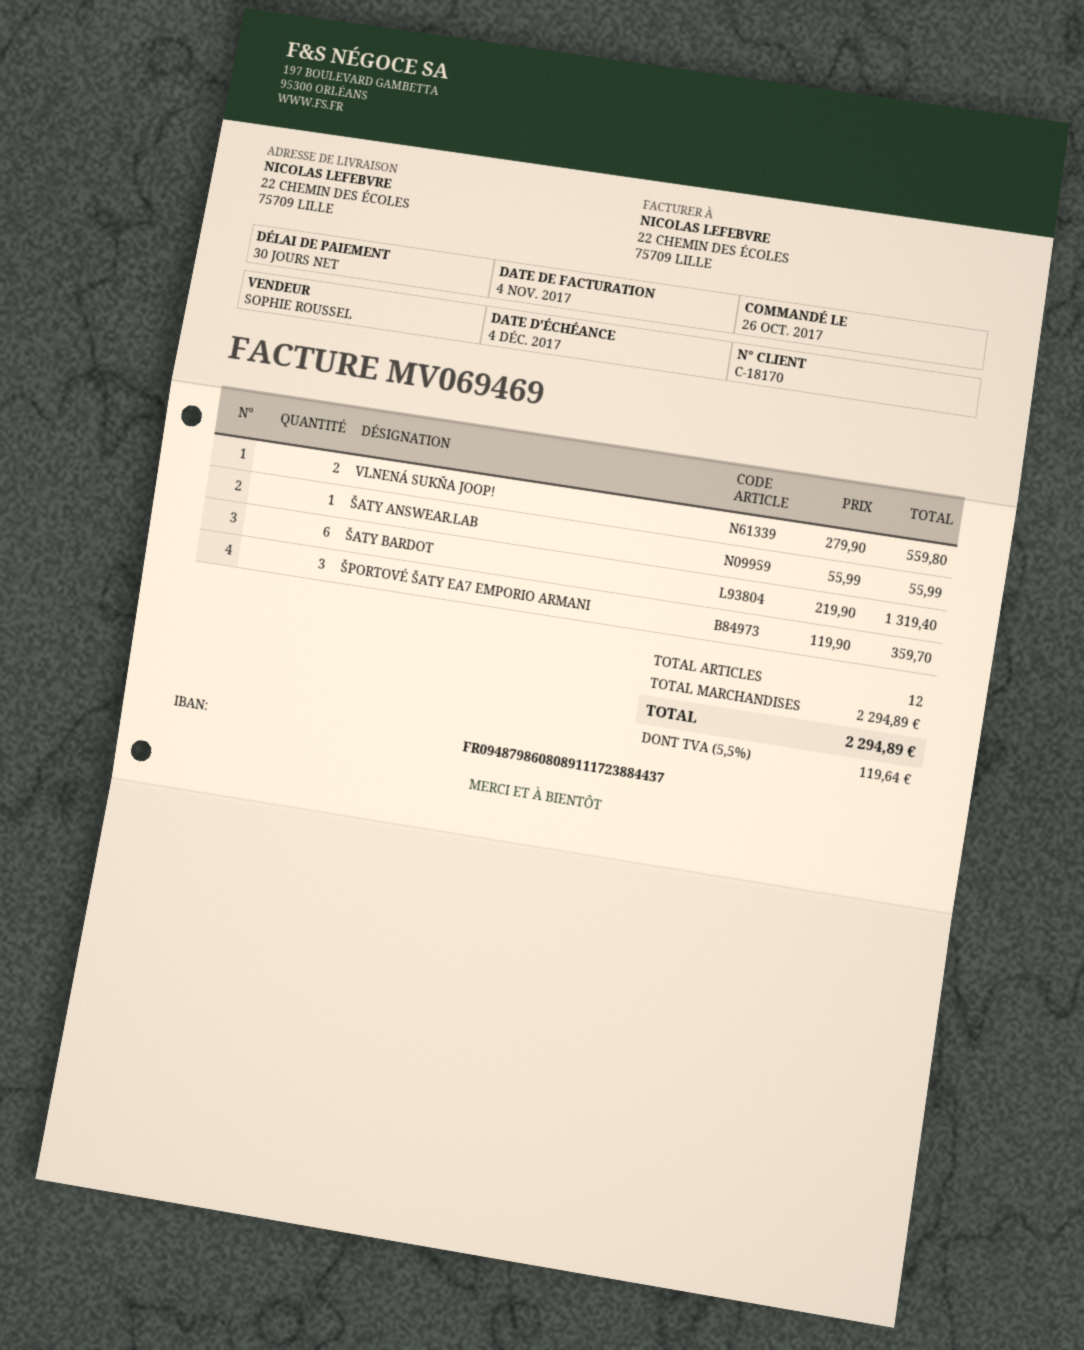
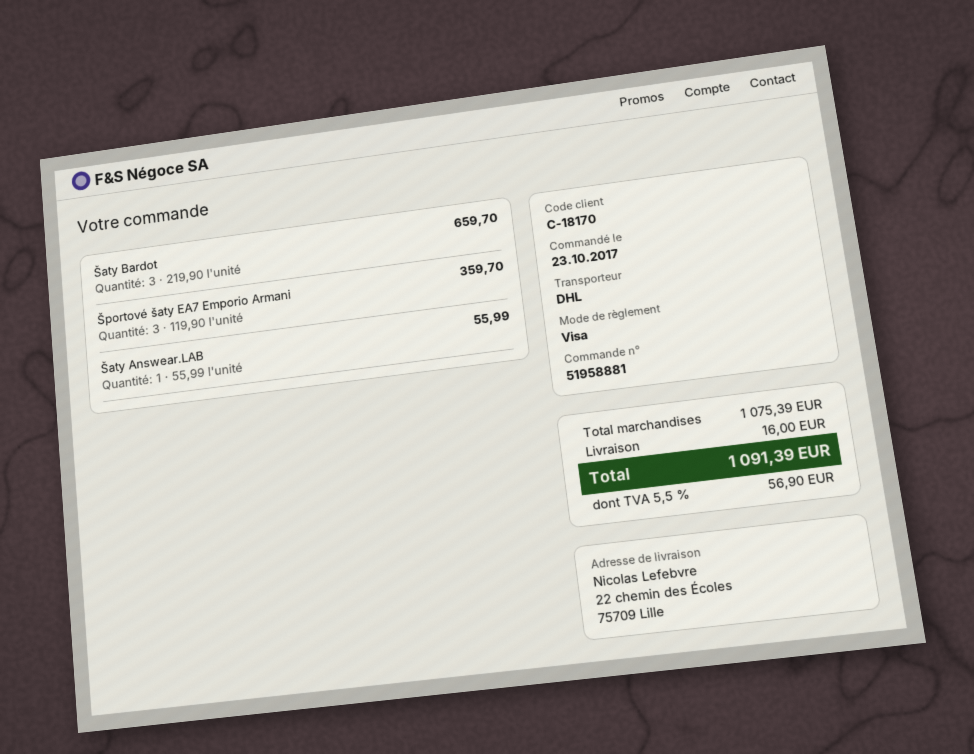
order date: 2017-10-26 -> 2017-10-23
VLNENÁ SUKŇA JOOP!: 2 x 279.90 = 559.80 -> none
ŠATY BARDOT: 6 x 219.90 = 1319.40 -> 3 x 219.90 = 659.70
subtotal: 2294.89 -> 1075.39
shipping: none -> 16.00
tax: 5.5% = 119.64 -> 5.5% = 56.90
total: 2294.89 -> 1091.39

